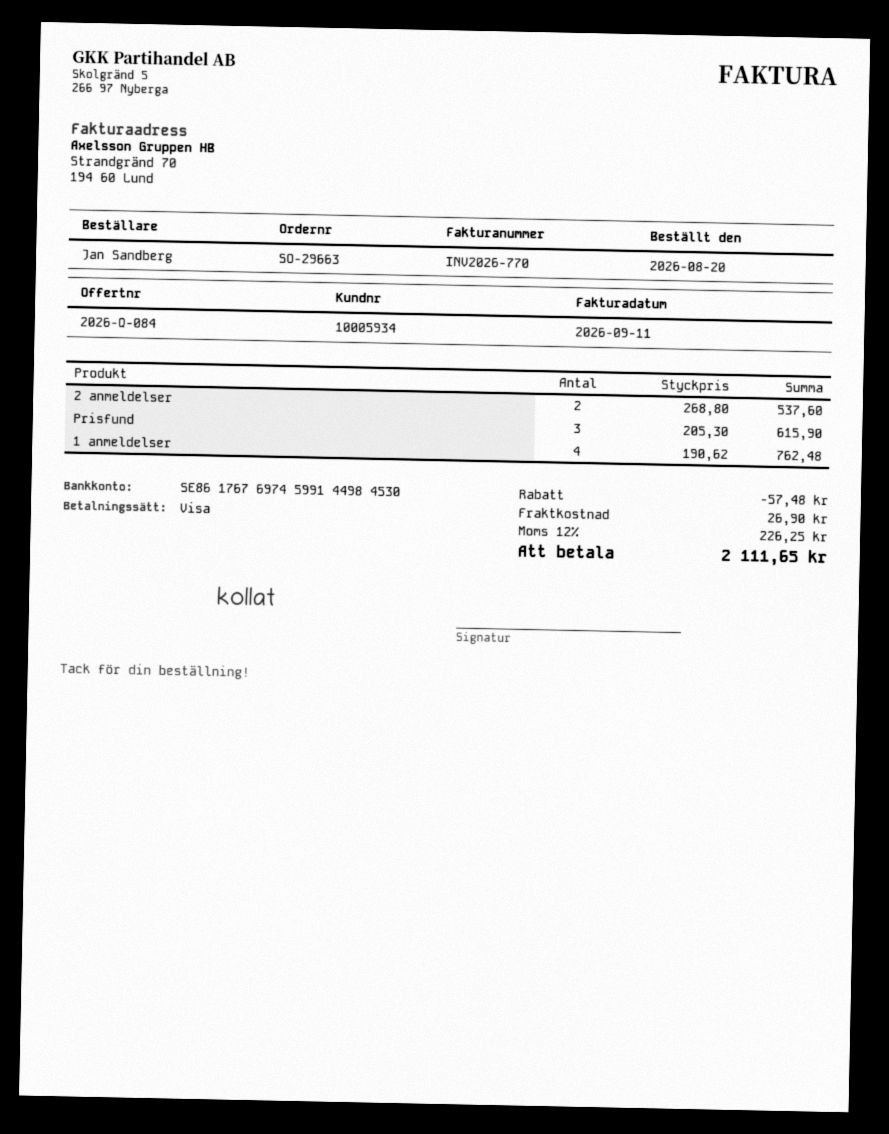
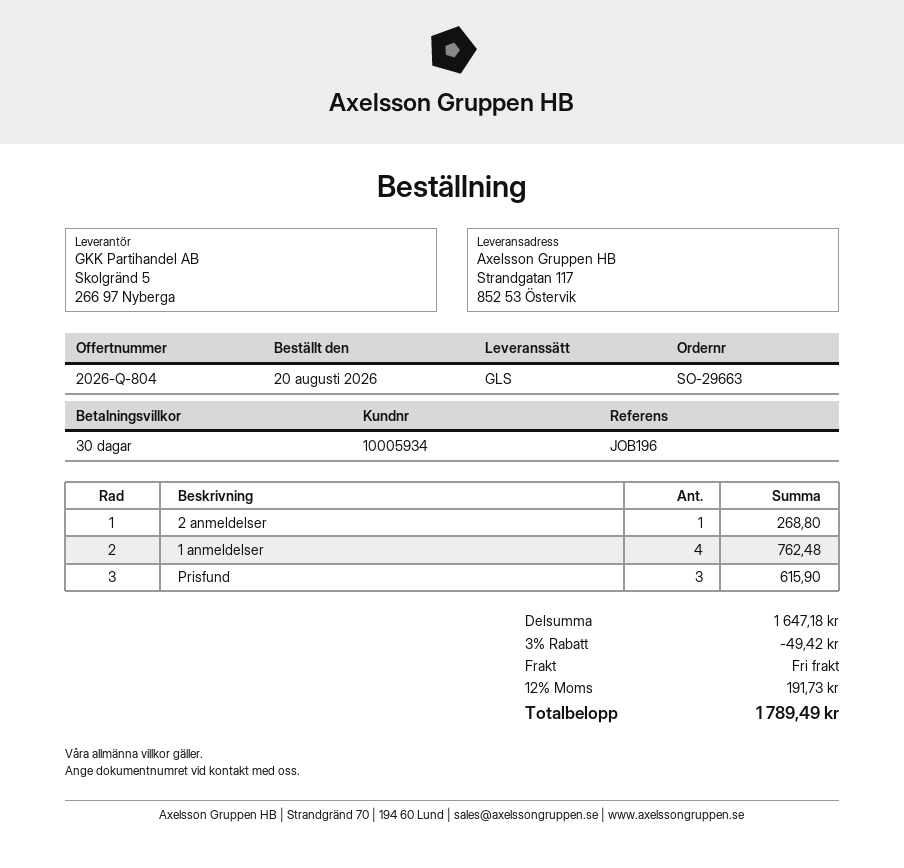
quote number: 2026-Q-084 -> 2026-Q-804
2 anmeldelser: 2 for 537.60 -> 1 for 268.80
discount: 57.48 -> 49.42
shipping: 26.90 -> 0.00
tax: 12% = 226.25 -> 12% = 191.73
total: 2111.65 -> 1789.49

